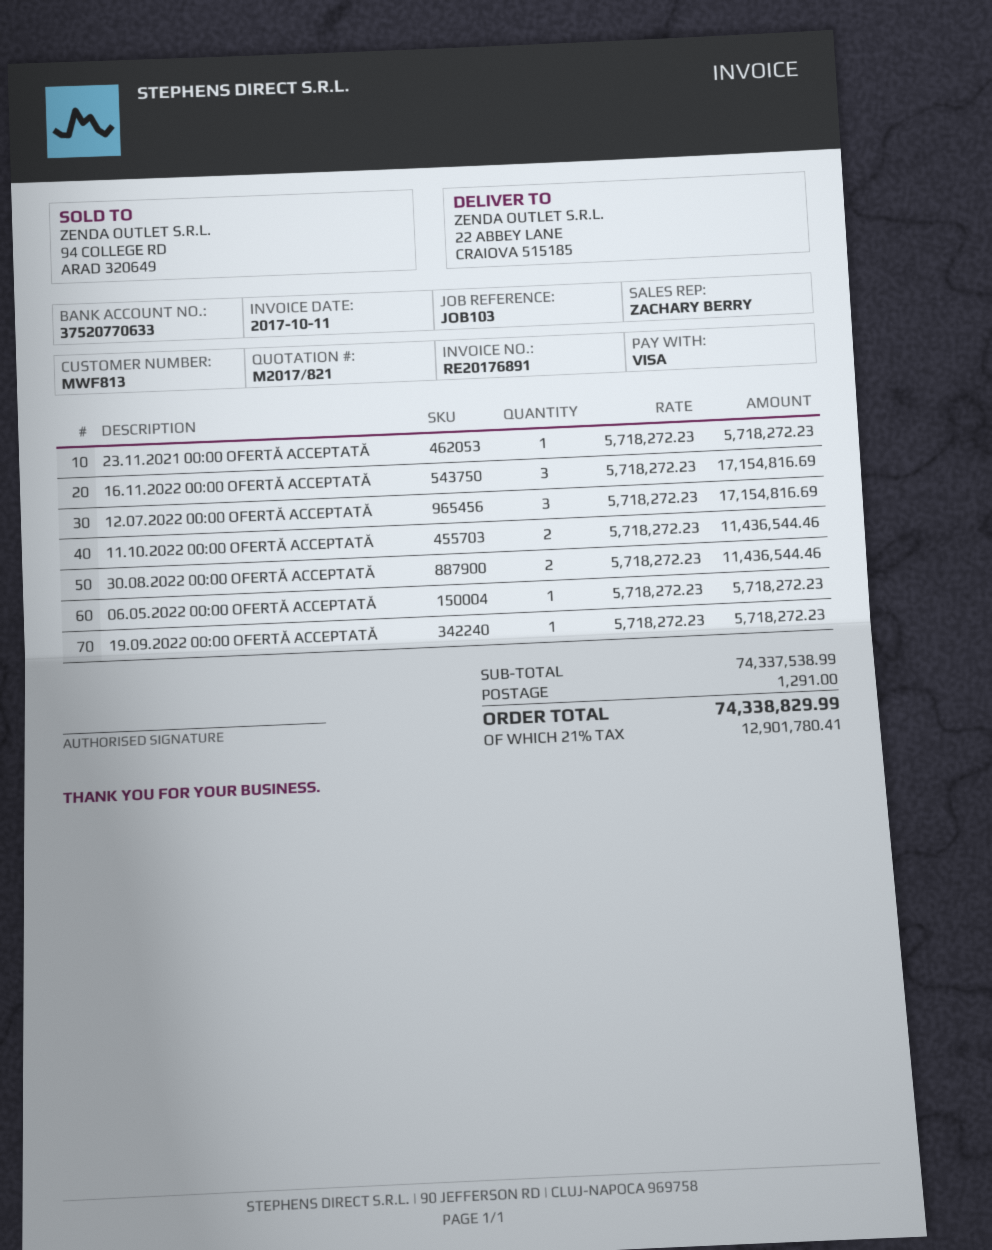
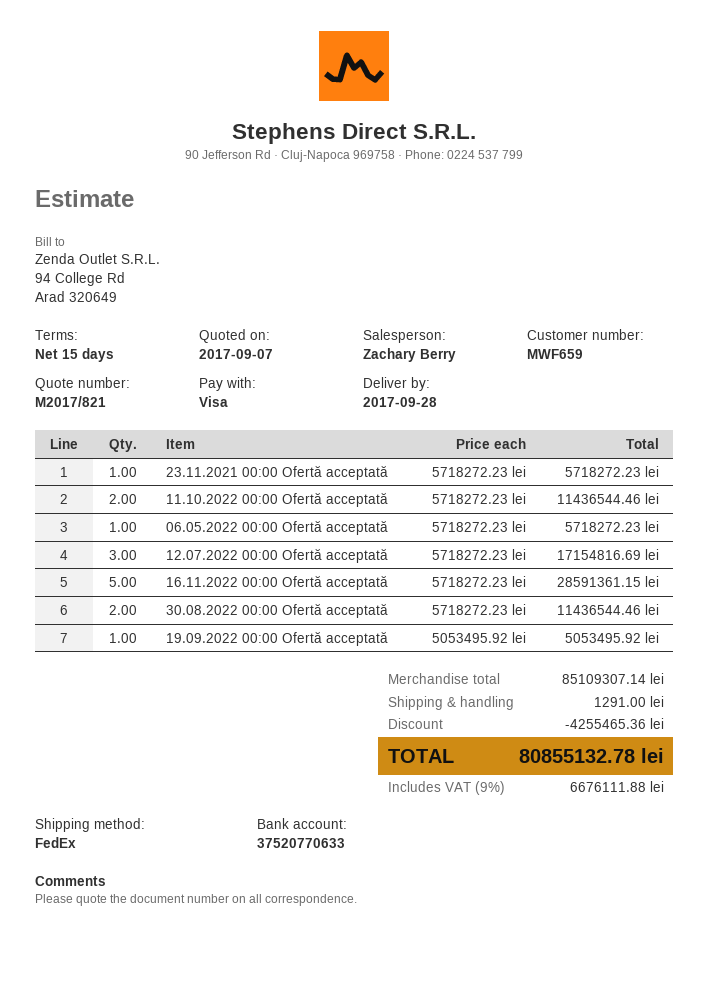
customer number: MWF813 -> MWF659
16.11.2022 00:00 OFERTĂ ACCEPTATĂ: 3 x 5718272.23 = 17154816.69 -> 5 x 5718272.23 = 28591361.15
19.09.2022 00:00 OFERTĂ ACCEPTATĂ: 1 x 5718272.23 = 5718272.23 -> 1 x 5053495.92 = 5053495.92
subtotal: 74337538.99 -> 85109307.14
discount: none -> 4255465.36
tax: 21% = 12901780.41 -> 9% = 6676111.88
total: 74338829.99 -> 80855132.78

